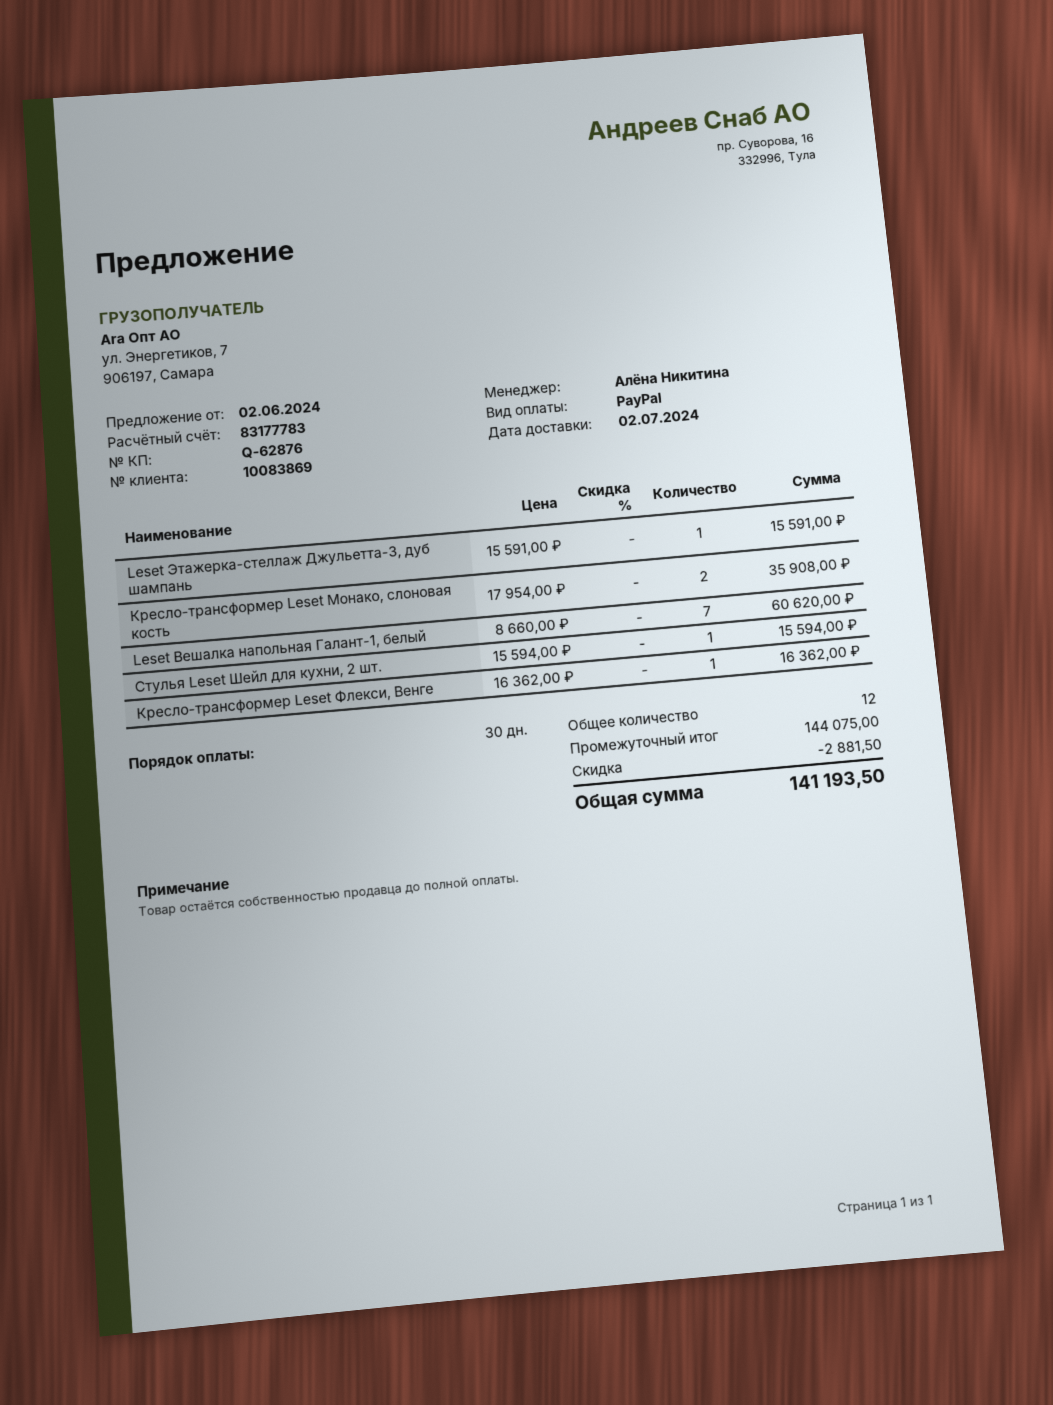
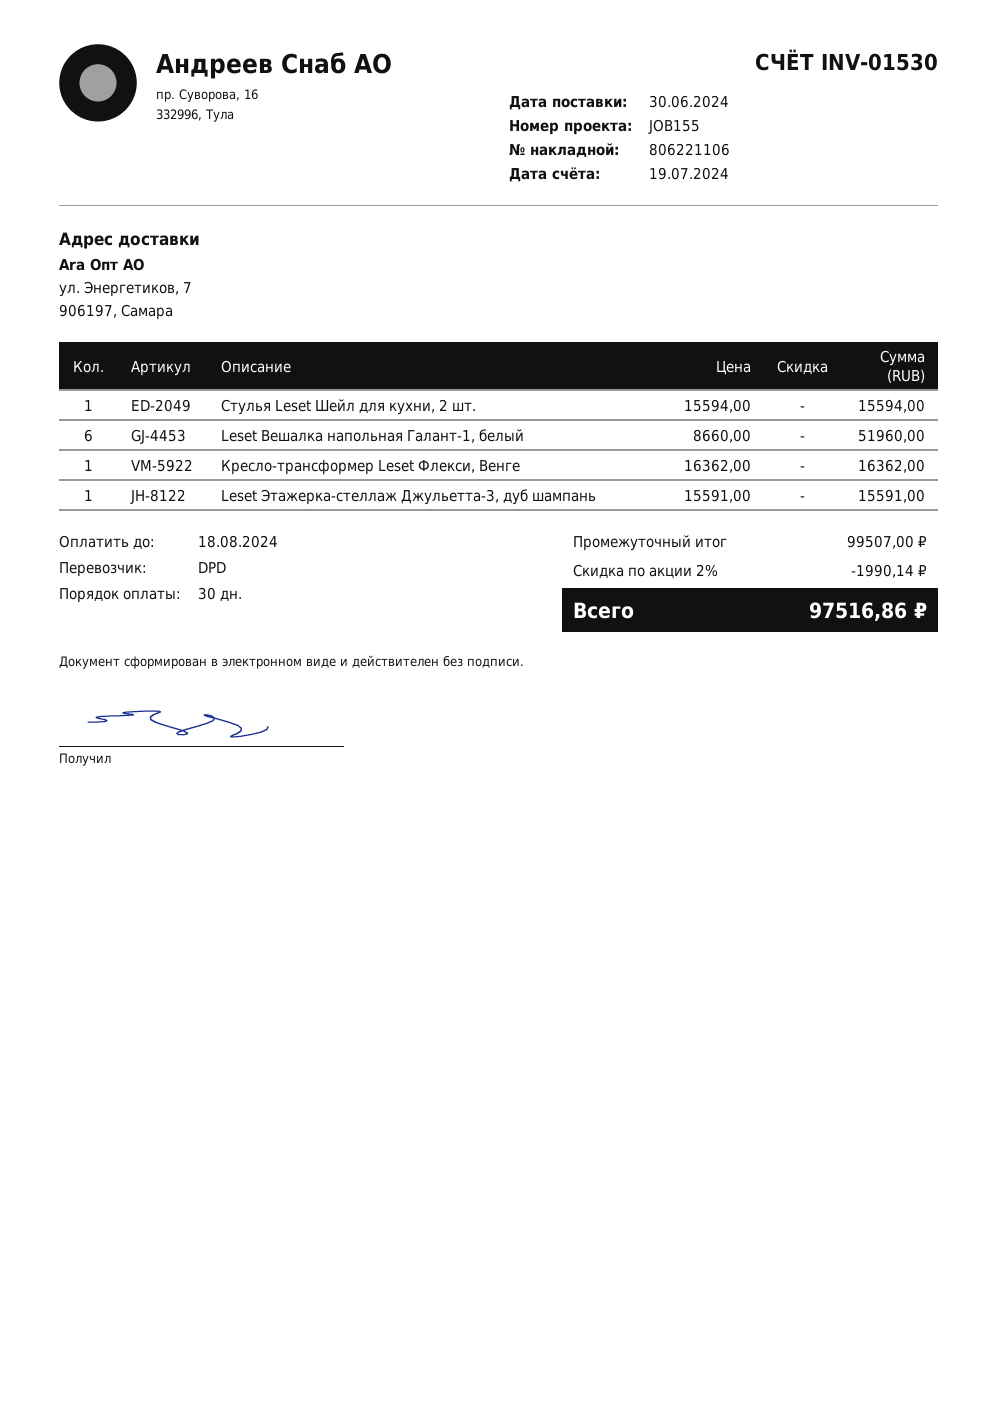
delivery date: 2024-07-02 -> 2024-06-30
Кресло-трансформер Leset Монако, слоновая кость: 2 x 17954.00 = 35908.00 -> none
Leset Вешалка напольная Галант-1, белый: 7 x 8660.00 = 60620.00 -> 6 x 8660.00 = 51960.00
subtotal: 144075.00 -> 99507.00
discount: 2881.50 -> 1990.14
total: 141193.50 -> 97516.86

